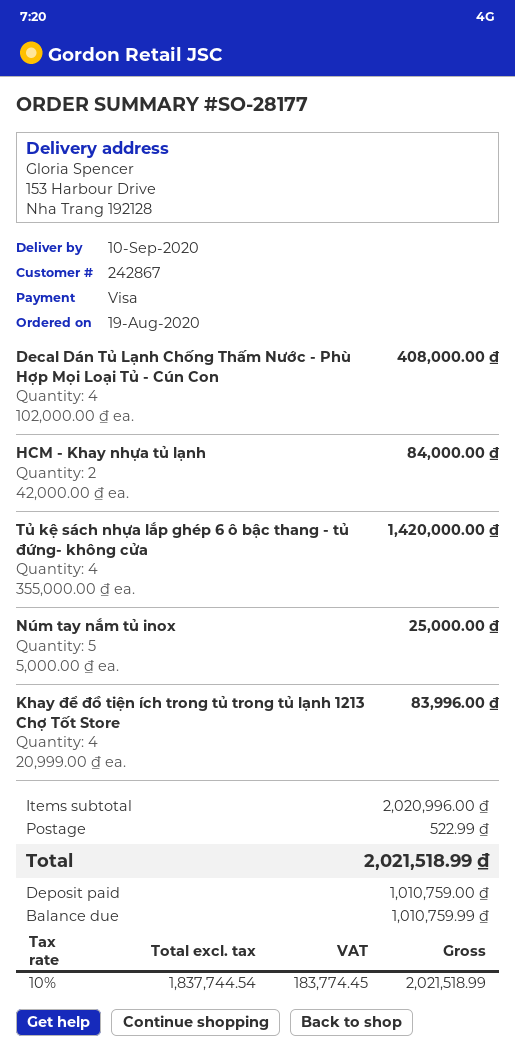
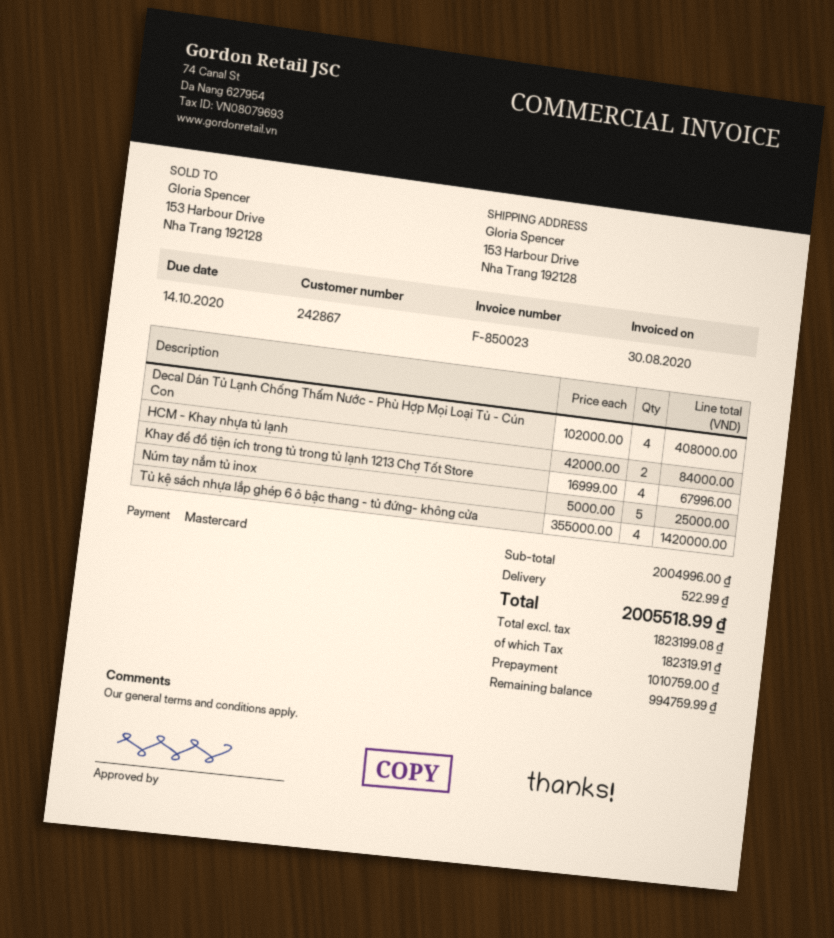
payment method: Visa -> Mastercard
Khay để đồ tiện ích trong tủ trong tủ lạnh 1213 Chợ Tốt Store: 4 x 20999.00 = 83996.00 -> 4 x 16999.00 = 67996.00
subtotal: 2020996.00 -> 2004996.00
net: 1837744.54 -> 1823199.08
tax: 183774.45 -> 182319.91
total: 2021518.99 -> 2005518.99
balance: 1010759.99 -> 994759.99

